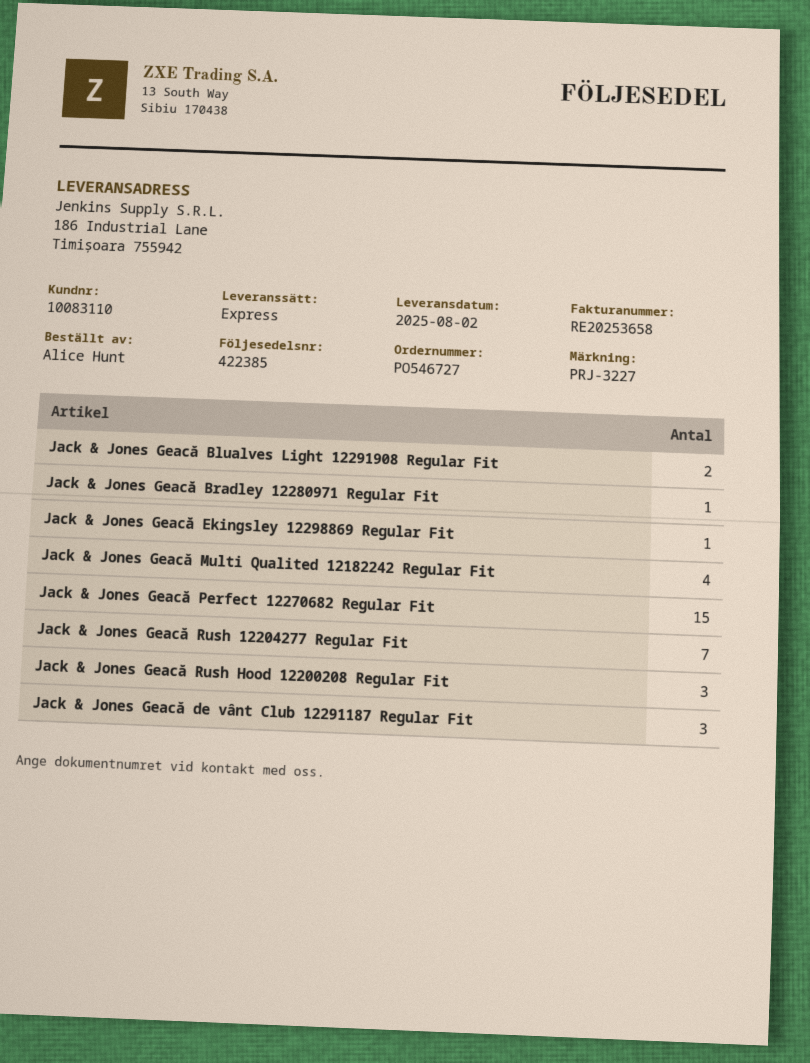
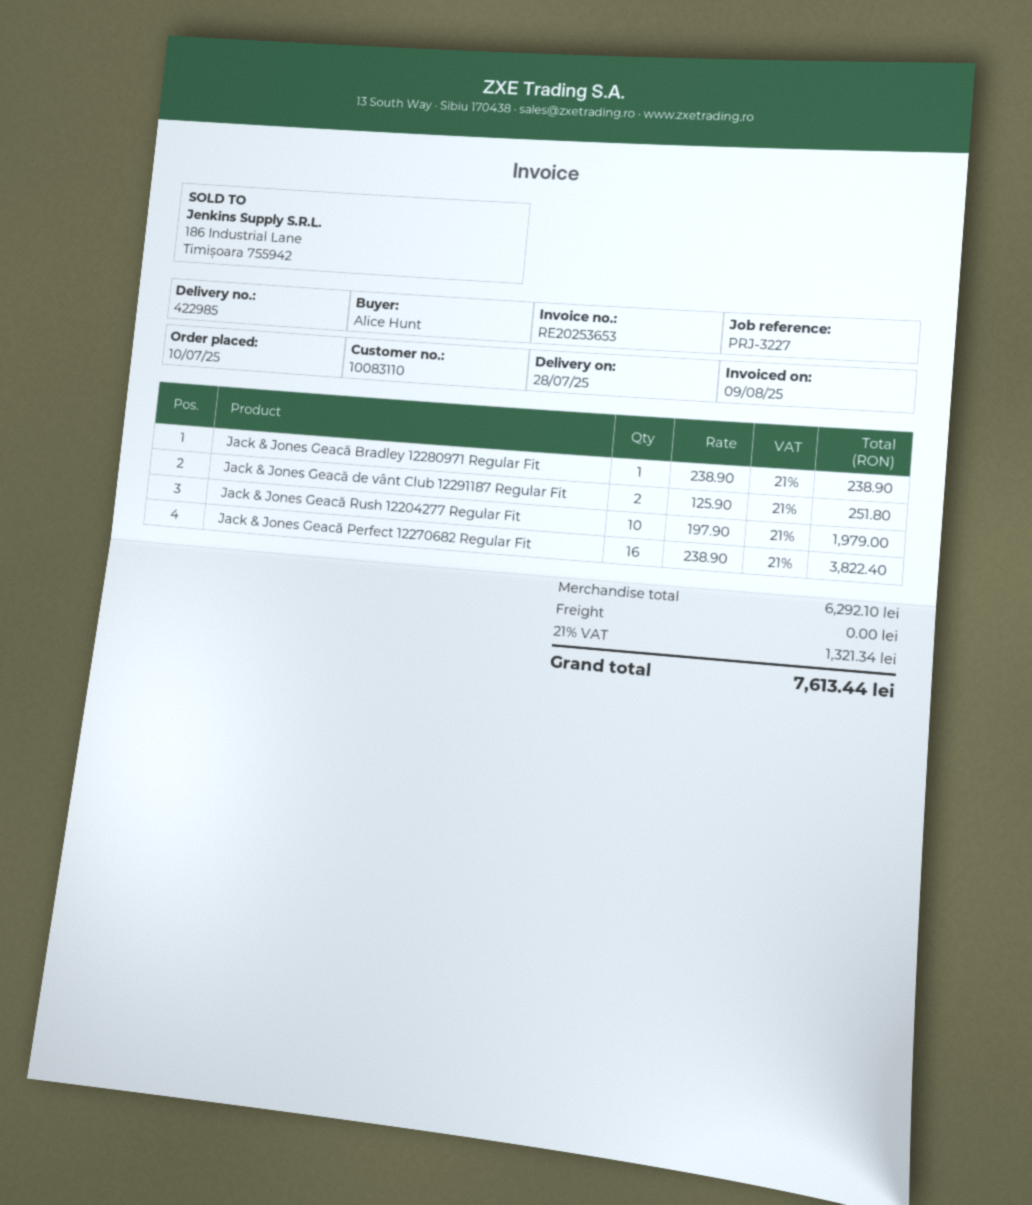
delivery note number: 422385 -> 422985
delivery date: 2025-08-02 -> 2025-07-28
invoice number: RE20253658 -> RE20253653
Jack & Jones Geacă Blualves Light 12291908 Regular Fit: 2 -> none
Jack & Jones Geacă Ekingsley 12298869 Regular Fit: 1 -> none
Jack & Jones Geacă Multi Qualited 12182242 Regular Fit: 4 -> none
Jack & Jones Geacă Perfect 12270682 Regular Fit: 15 -> 16
Jack & Jones Geacă Rush 12204277 Regular Fit: 7 -> 10
Jack & Jones Geacă Rush Hood 12200208 Regular Fit: 3 -> none
Jack & Jones Geacă de vânt Club 12291187 Regular Fit: 3 -> 2

